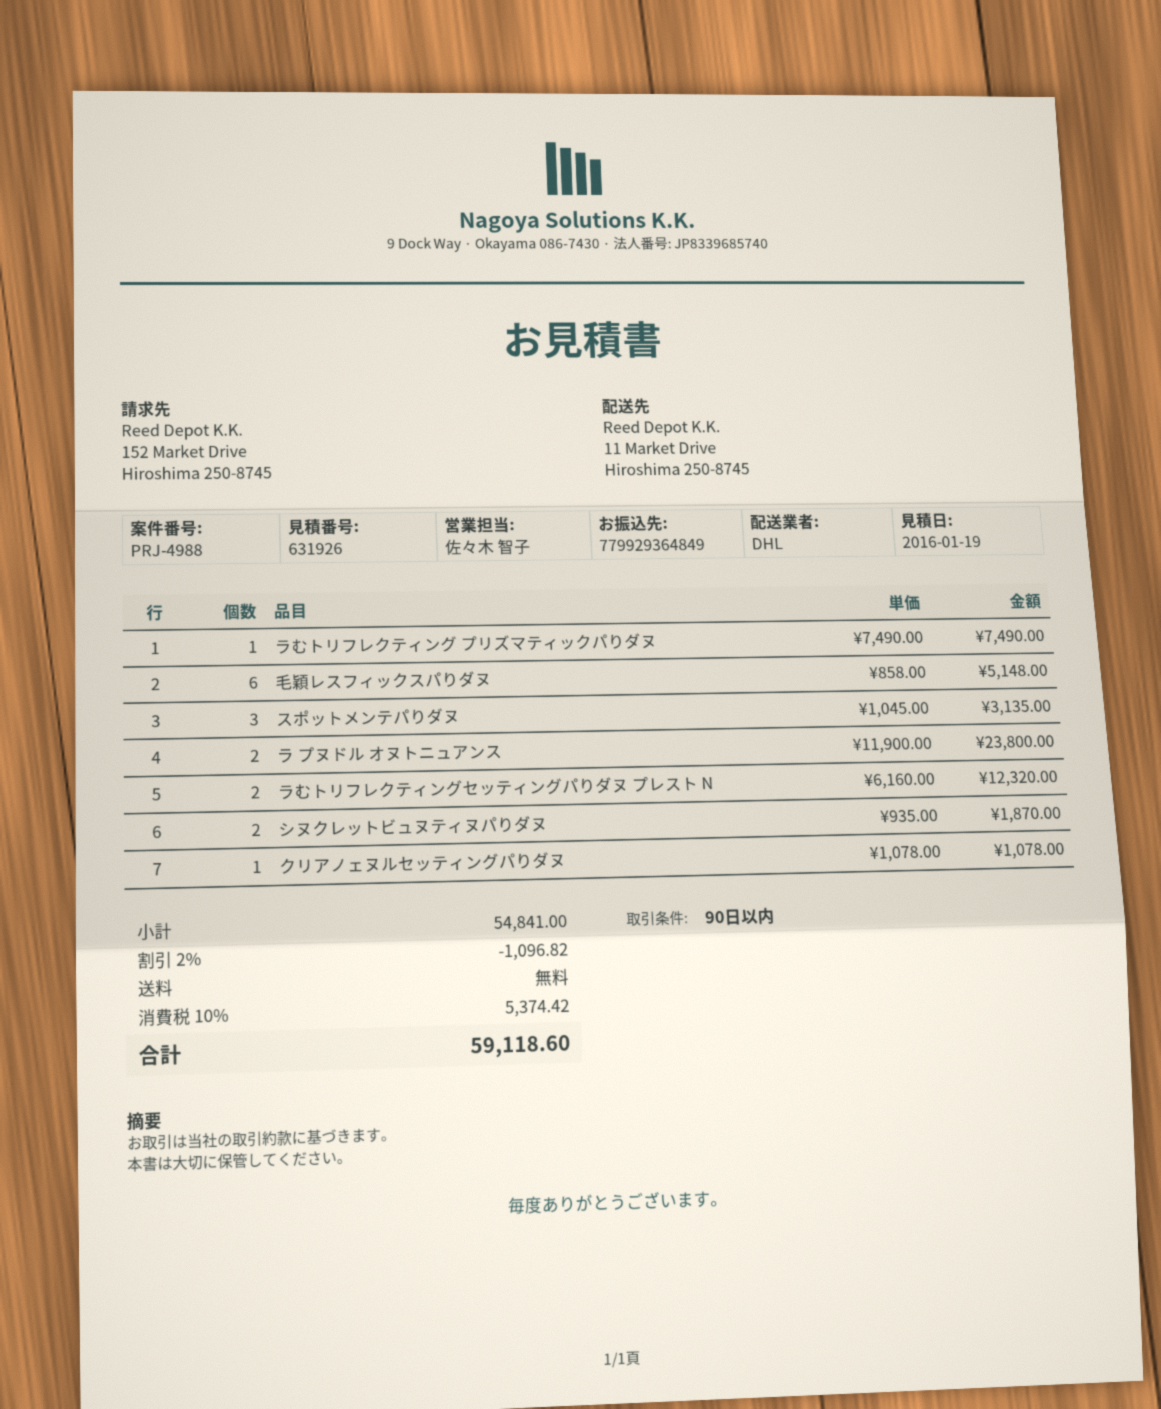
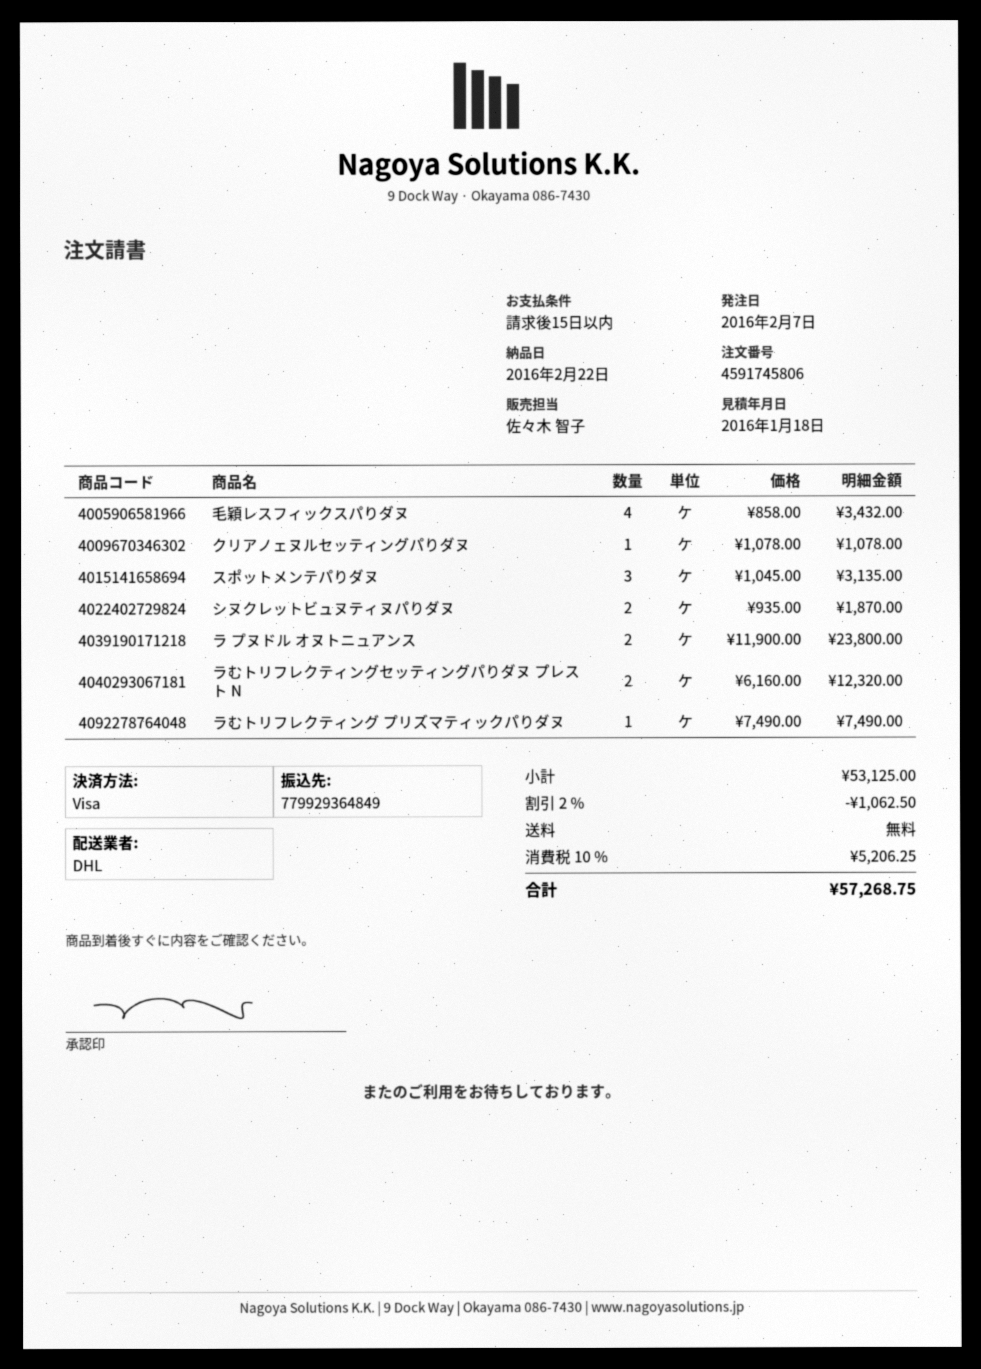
quote date: 2016-01-19 -> 2016-01-18
payment terms: 90 days -> 15 days
毛穎レスフィックスパりダヌ: 6 x 858.00 = 5148.00 -> 4 x 858.00 = 3432.00
subtotal: 54841.00 -> 53125.00
discount: 2% = 1096.82 -> 2% = 1062.50
tax: 10% = 5374.42 -> 10% = 5206.25
total: 59118.60 -> 57268.75

